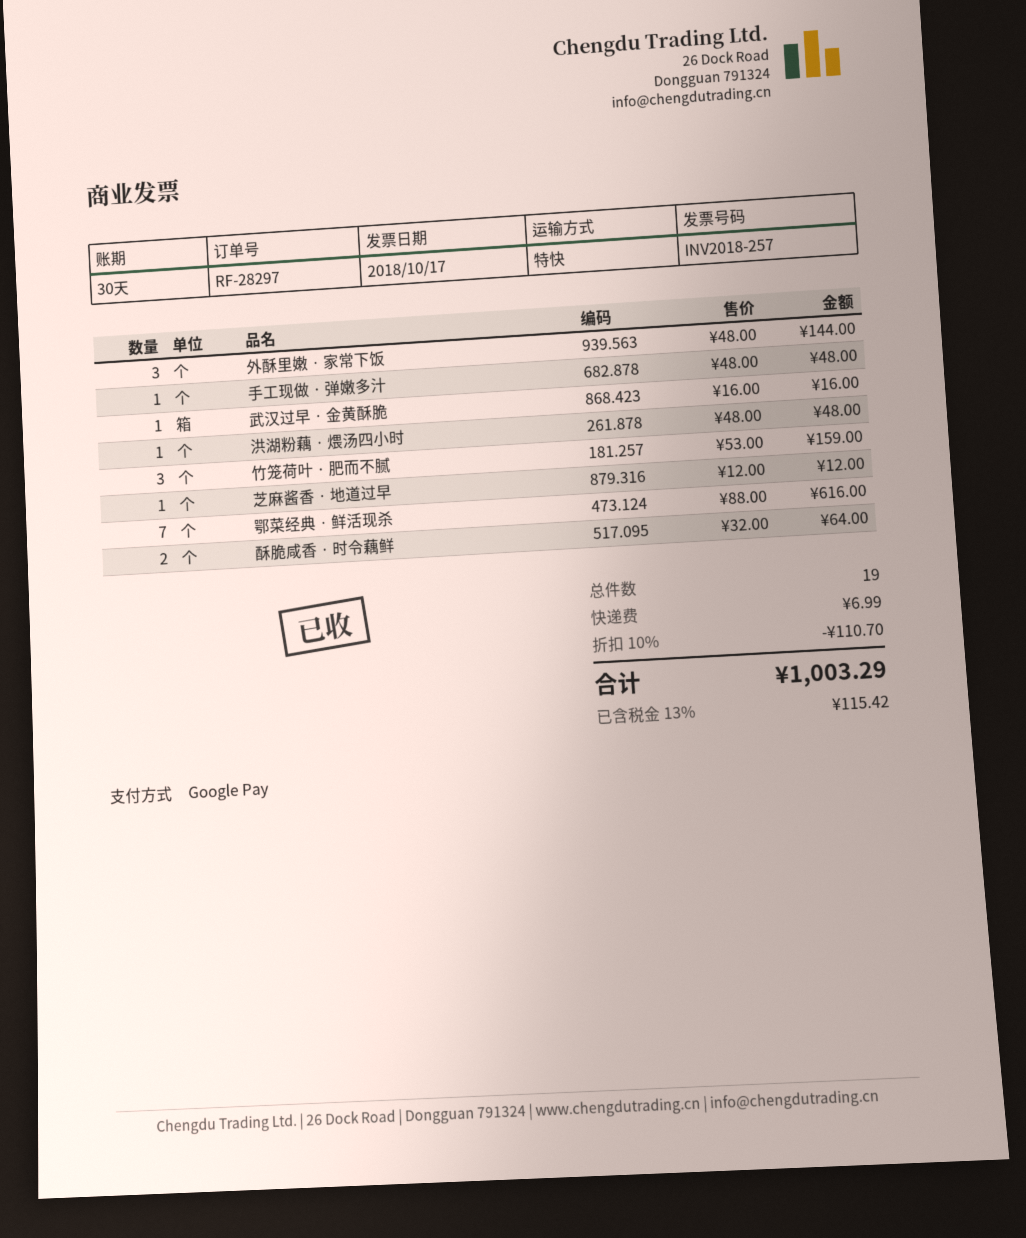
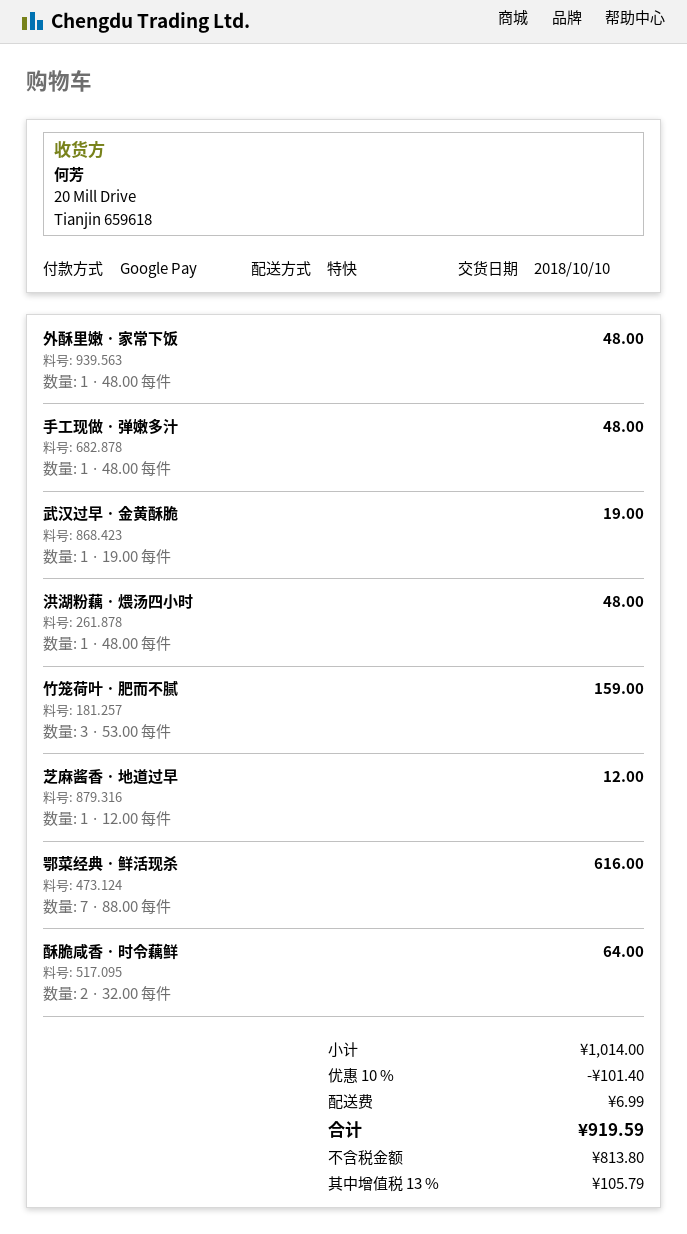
外酥里嫩 · 家常下饭: 3 x 48.00 = 144.00 -> 1 x 48.00 = 48.00
武汉过早 · 金黄酥脆: 1 x 16.00 = 16.00 -> 1 x 19.00 = 19.00
discount: 10% = 110.70 -> 10% = 101.40
tax: 13% = 115.42 -> 13% = 105.79
total: 1003.29 -> 919.59

